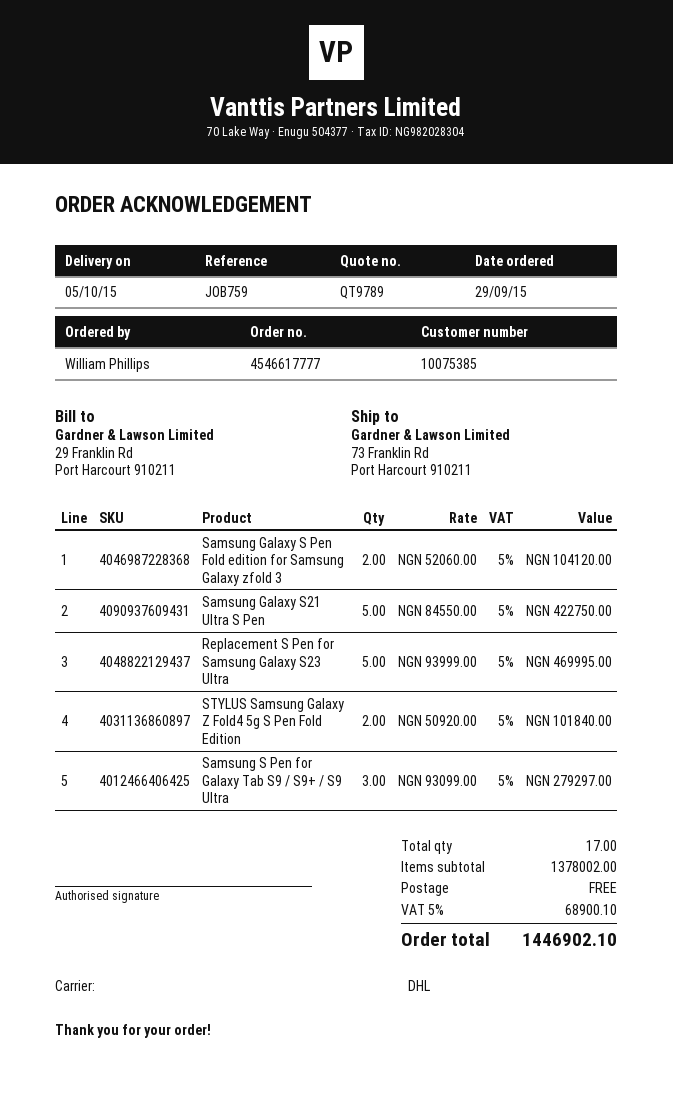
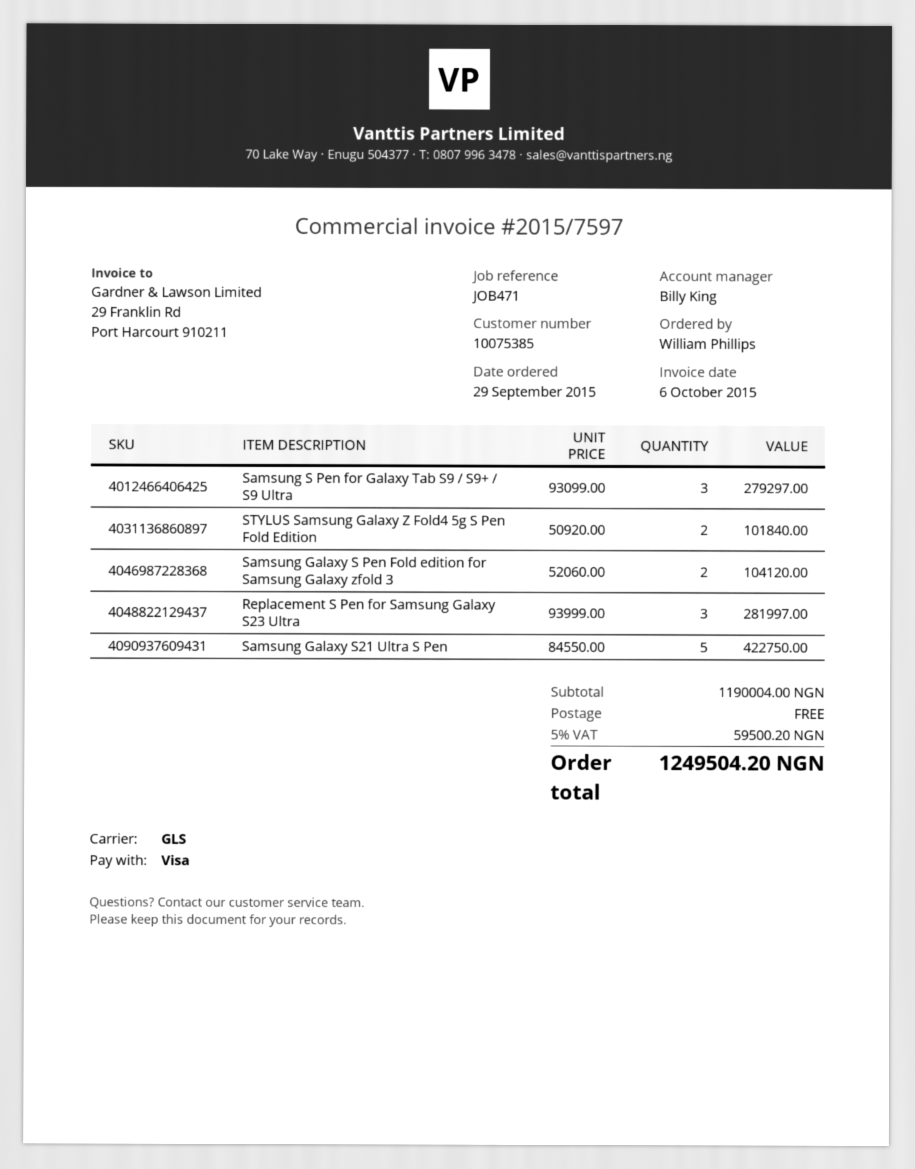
reference: JOB759 -> JOB471
shipping method: DHL -> GLS
Replacement S Pen for Samsung Galaxy S23 Ultra: 5 x 93999.00 = 469995.00 -> 3 x 93999.00 = 281997.00
subtotal: 1378002.00 -> 1190004.00
tax: 5% = 68900.10 -> 5% = 59500.20
total: 1446902.10 -> 1249504.20

